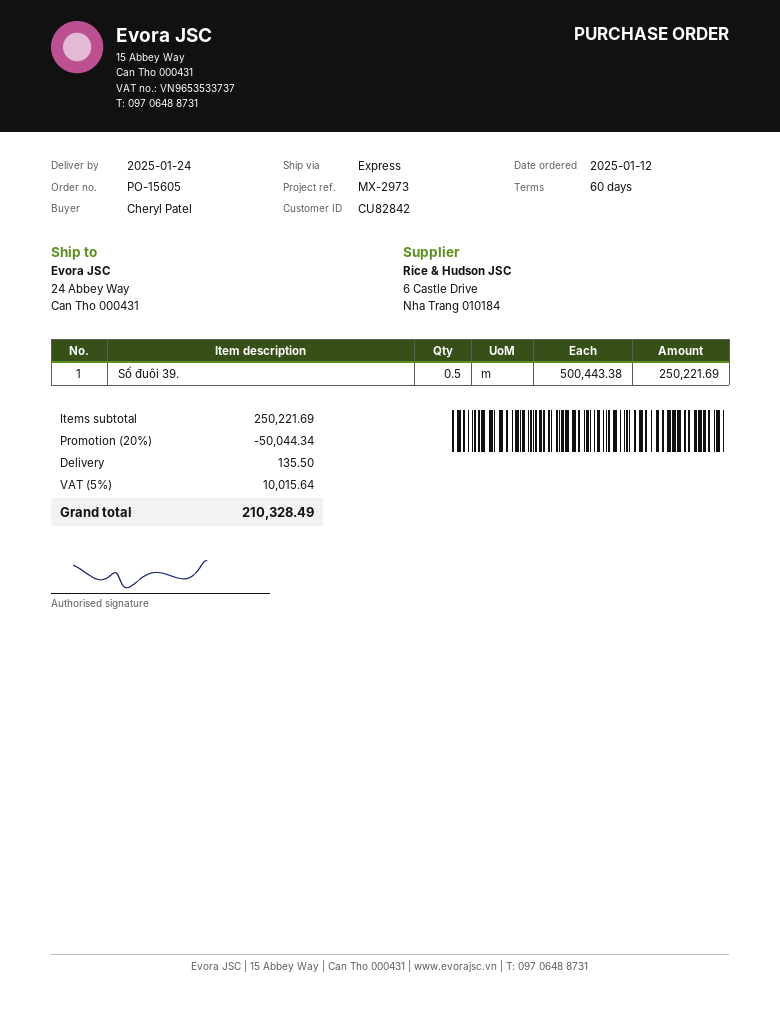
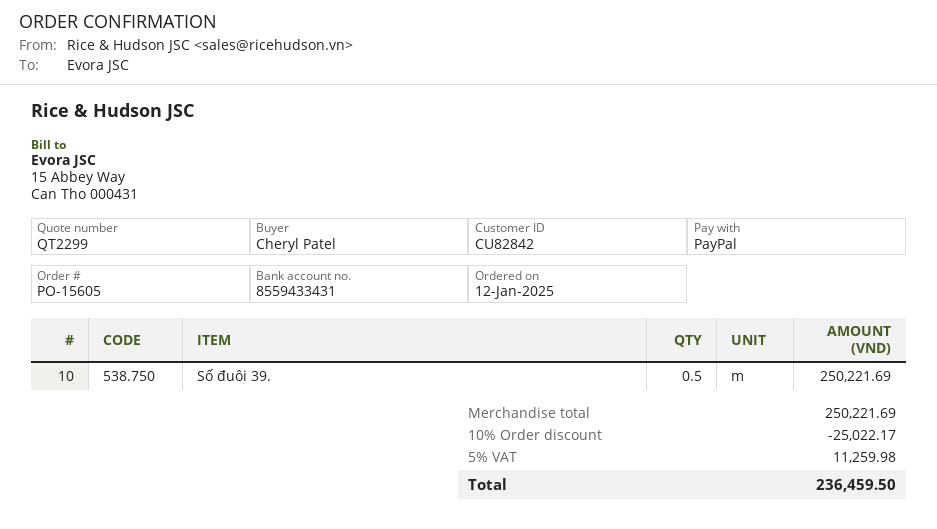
discount: 20% = 50044.34 -> 10% = 25022.17
shipping: 135.50 -> none
tax: 5% = 10015.64 -> 5% = 11259.98
total: 210328.49 -> 236459.50

